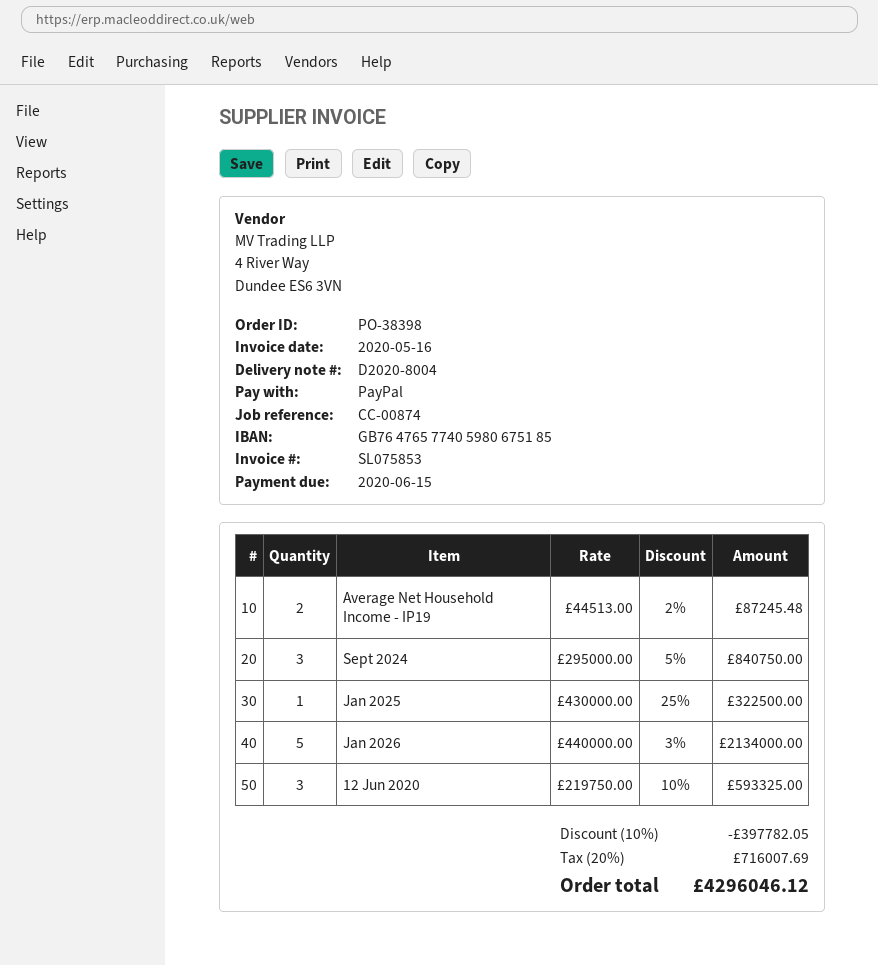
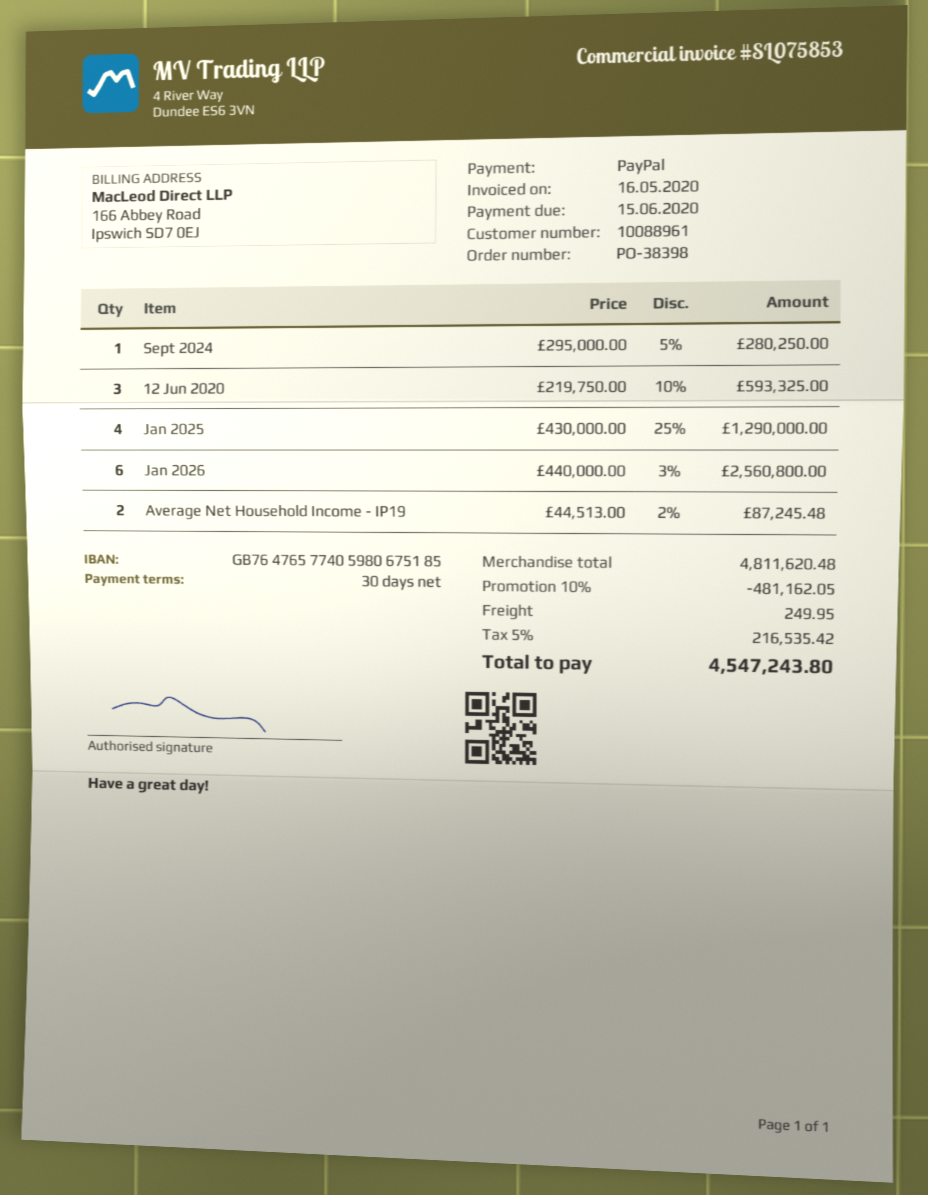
Sept 2024: 3 x 295000.00 - 5% = 840750.00 -> 1 x 295000.00 - 5% = 280250.00
Jan 2025: 1 x 430000.00 - 25% = 322500.00 -> 4 x 430000.00 - 25% = 1290000.00
Jan 2026: 5 x 440000.00 - 3% = 2134000.00 -> 6 x 440000.00 - 3% = 2560800.00
discount: 10% = 397782.05 -> 10% = 481162.05
shipping: none -> 249.95
tax: 20% = 716007.69 -> 5% = 216535.42
total: 4296046.12 -> 4547243.80

